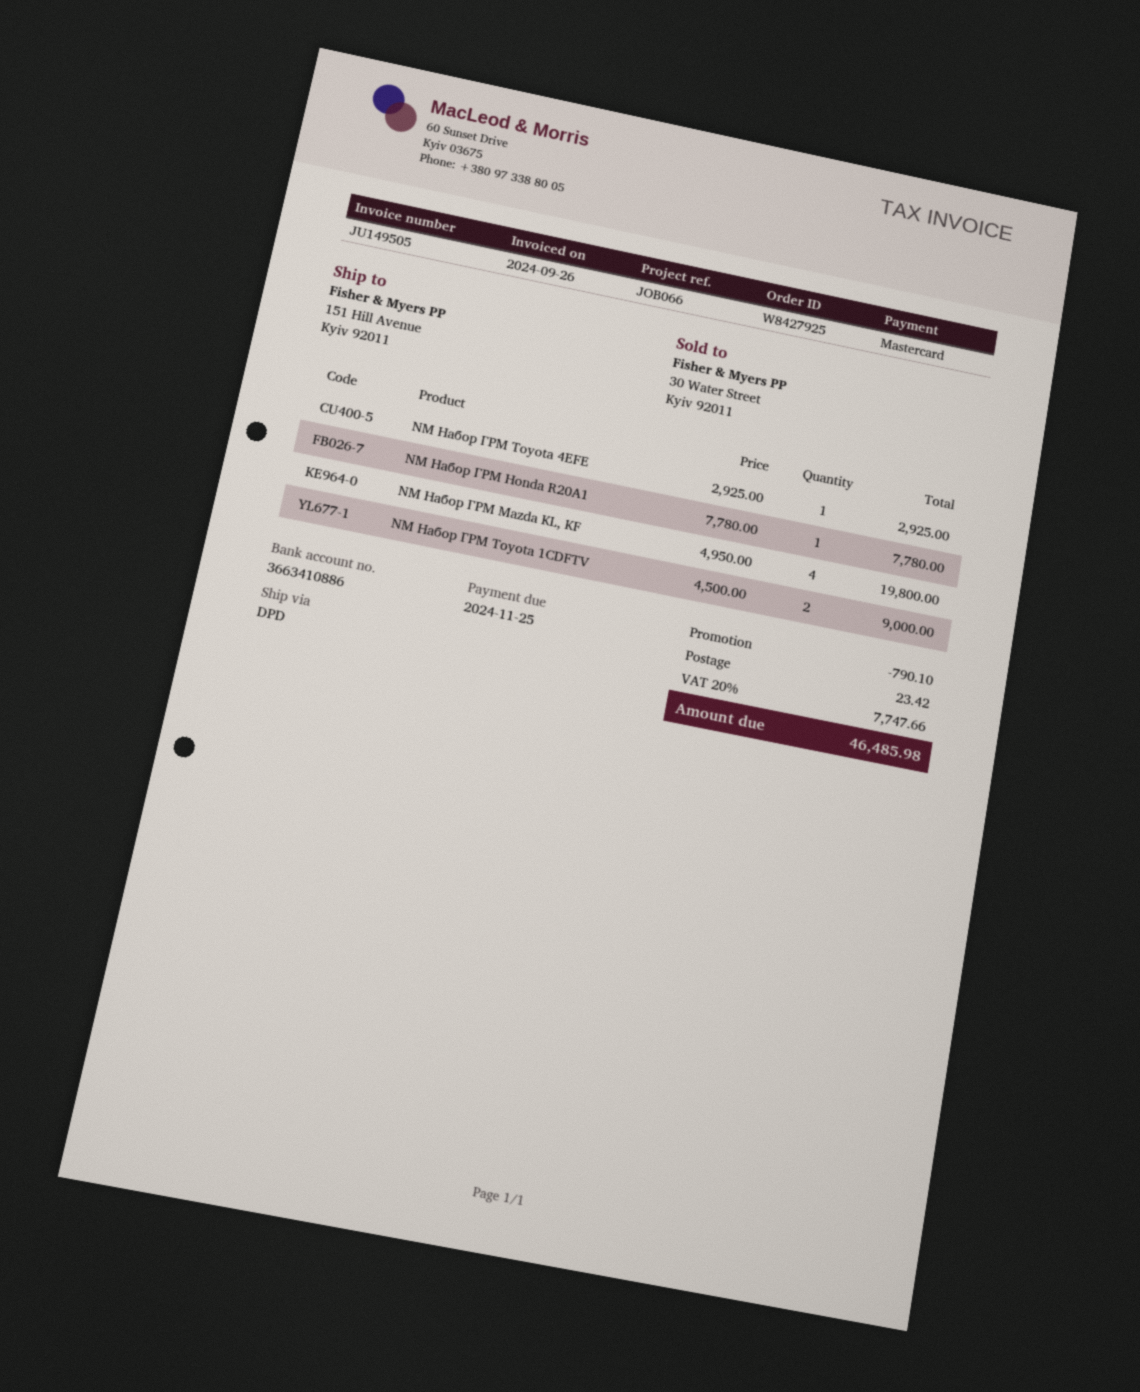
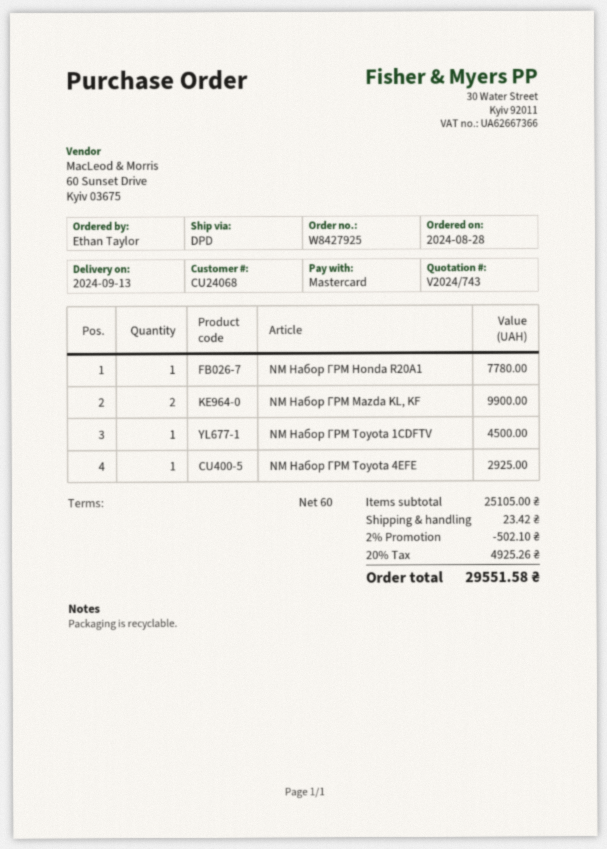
NM Набор ГРМ Mazda KL, KF: 4 for 19800.00 -> 2 for 9900.00
NM Набор ГРМ Toyota 1CDFTV: 2 for 9000.00 -> 1 for 4500.00
discount: 790.10 -> 502.10
tax: 20% = 7747.66 -> 20% = 4925.26
total: 46485.98 -> 29551.58

